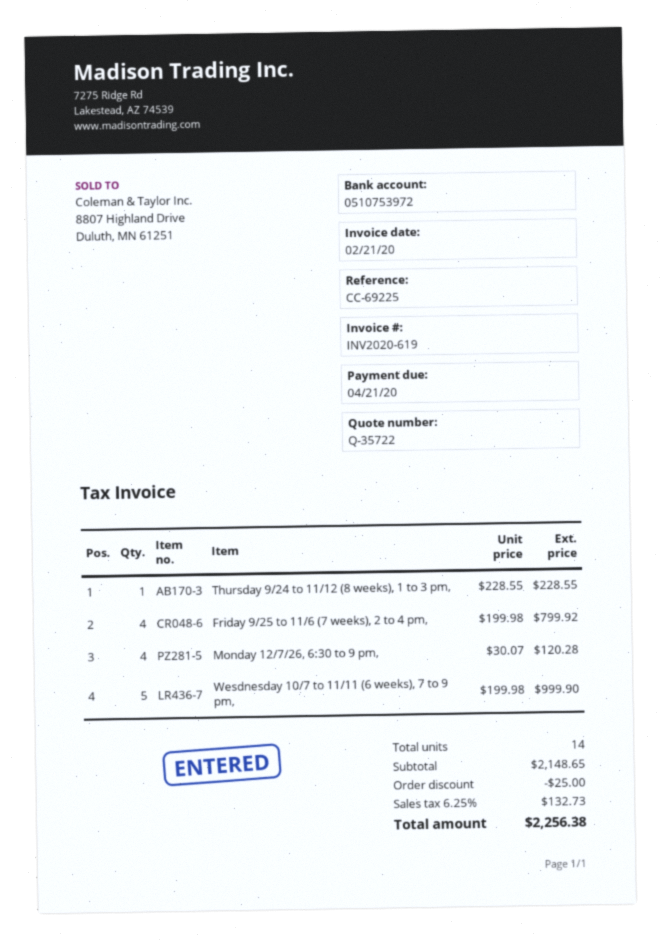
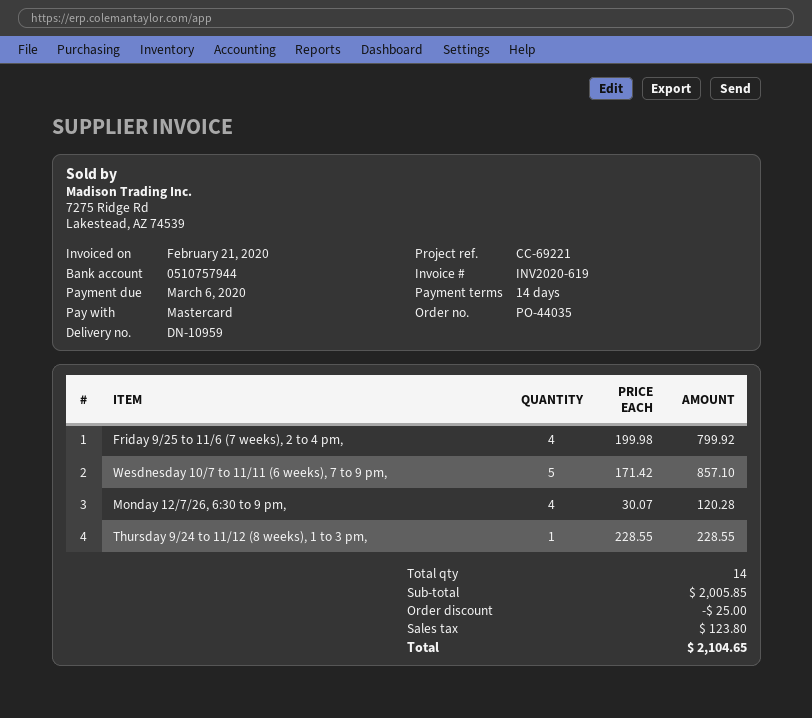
due date: 2020-04-21 -> 2020-03-06
reference: CC-69225 -> CC-69221
bank account: 0510753972 -> 0510757944
Wesdnesday 10/7 to 11/11 (6 weeks), 7 to 9 pm,: 5 x 199.98 = 999.90 -> 5 x 171.42 = 857.10
subtotal: 2148.65 -> 2005.85
tax: 132.73 -> 123.80
total: 2256.38 -> 2104.65

